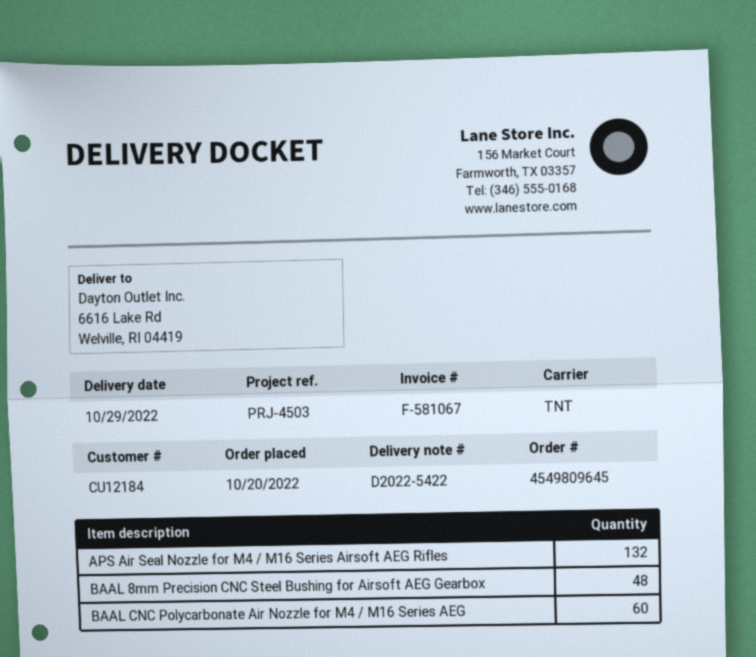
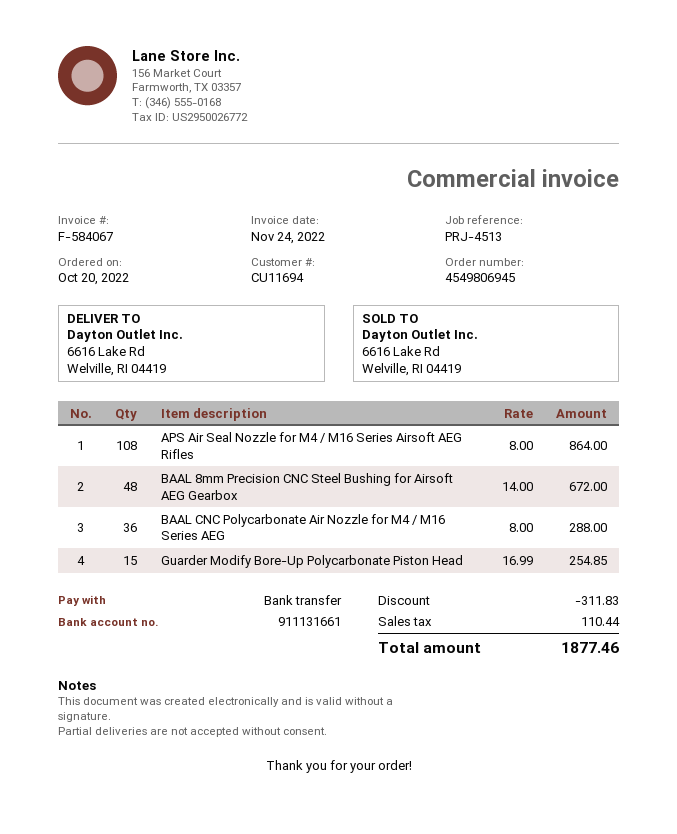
order number: 4549809645 -> 4549806945
invoice number: F-581067 -> F-584067
customer number: CU12184 -> CU11694
reference: PRJ-4503 -> PRJ-4513
APS Air Seal Nozzle for M4 / M16 Series Airsoft AEG Rifles: 132 -> 108
BAAL CNC Polycarbonate Air Nozzle for M4 / M16 Series AEG: 60 -> 36
Guarder Modify Bore-Up Polycarbonate Piston Head: none -> 15

